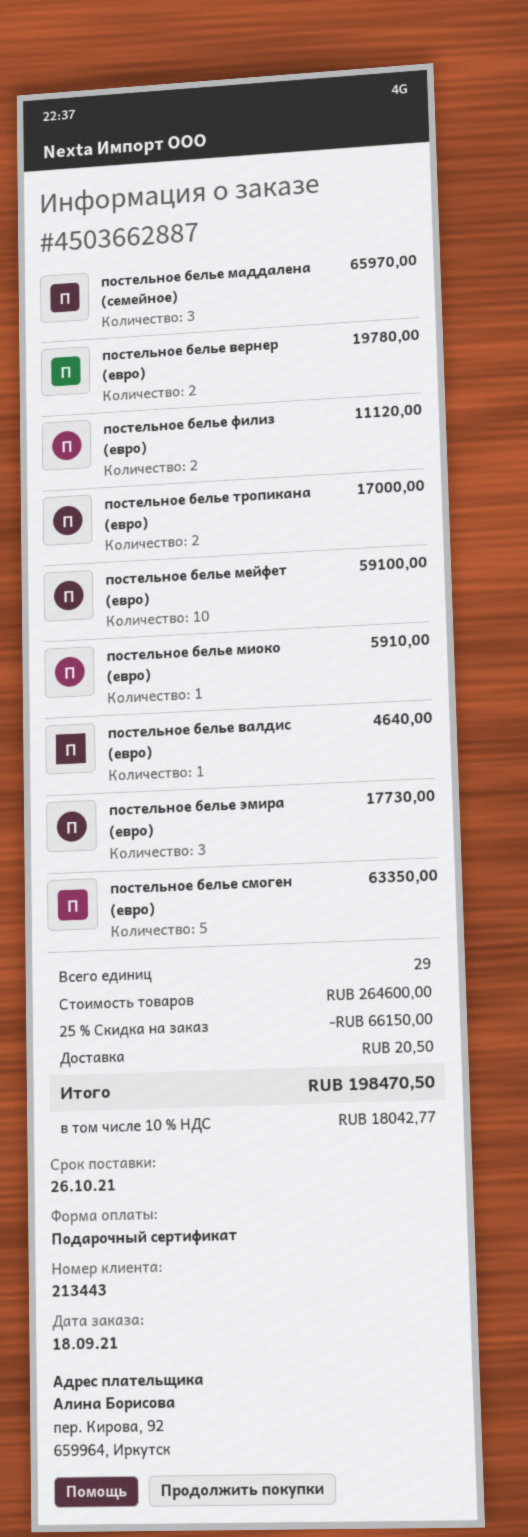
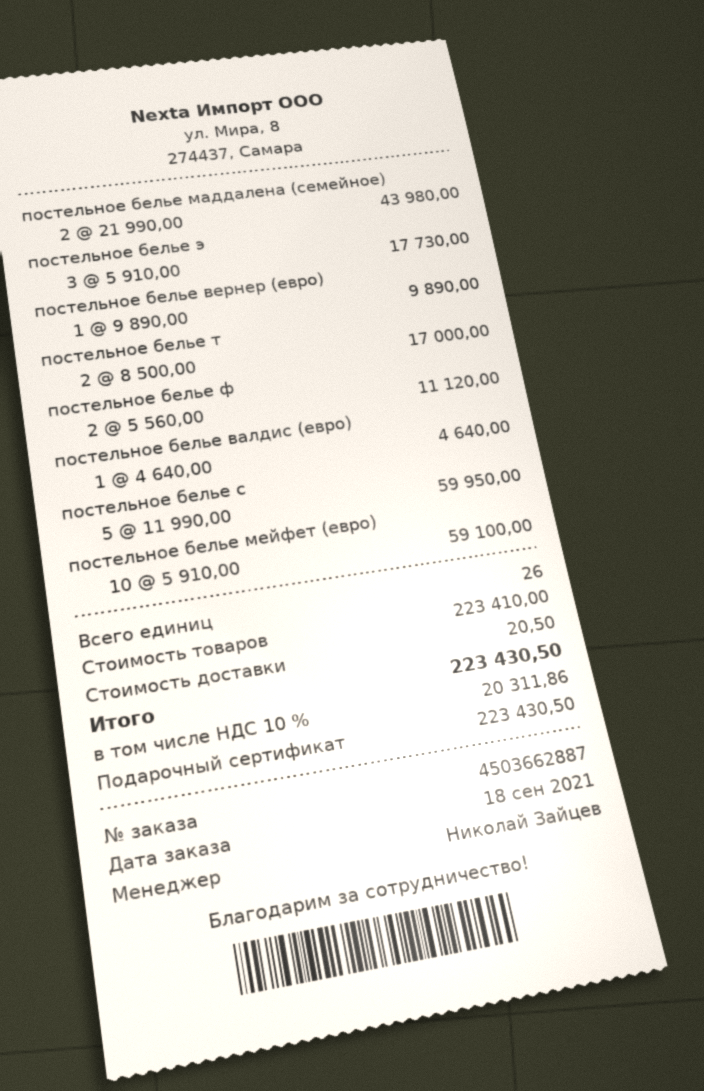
постельное белье маддалена (семейное): 3 for 65970.00 -> 2 for 43980.00
постельное белье вернер (евро): 2 for 19780.00 -> 1 for 9890.00
постельное белье миоко (евро): 1 for 5910.00 -> none
постельное белье смоген (евро): 5 for 63350.00 -> 5 for 59950.00
total quantity: 29 -> 26
subtotal: 264600.00 -> 223410.00
discount: 25% = 66150.00 -> none
tax: 10% = 18042.77 -> 10% = 20311.86
total: 198470.50 -> 223430.50

